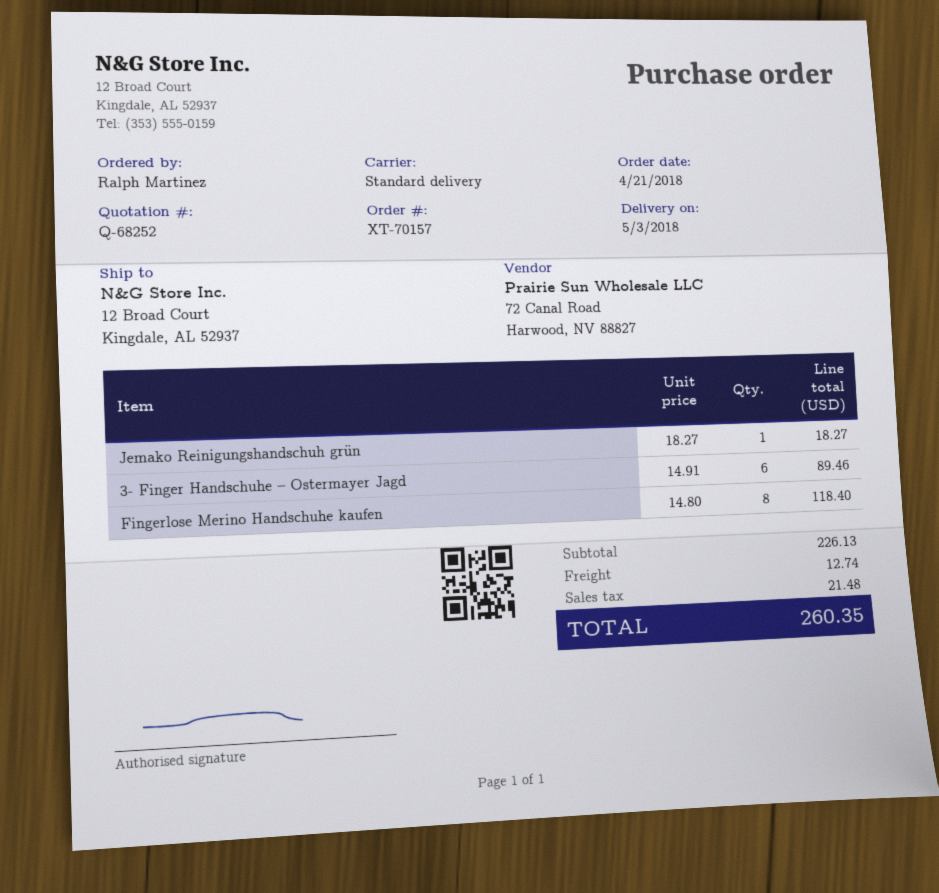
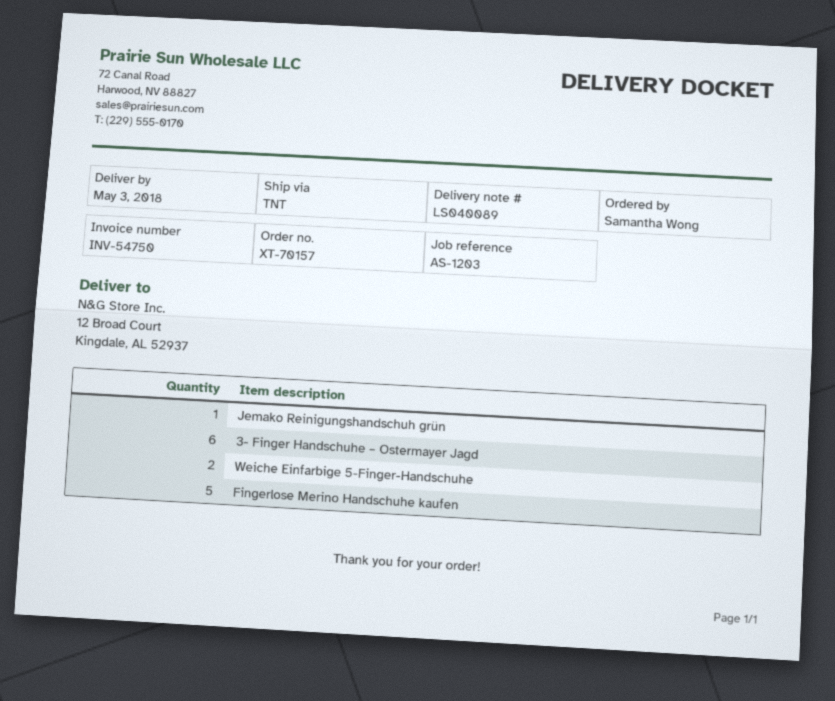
ordered by: Ralph Martinez -> Samantha Wong
shipping method: standard -> TNT
Fingerlose Merino Handschuhe kaufen: 8 -> 5
Weiche Einfarbige 5-Finger-Handschuhe: none -> 2

